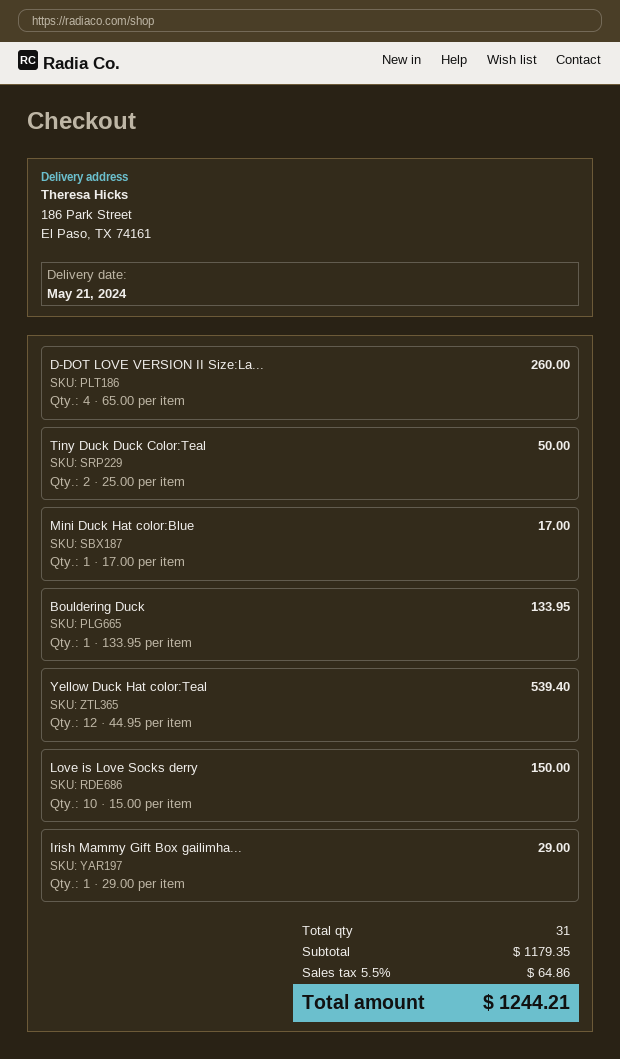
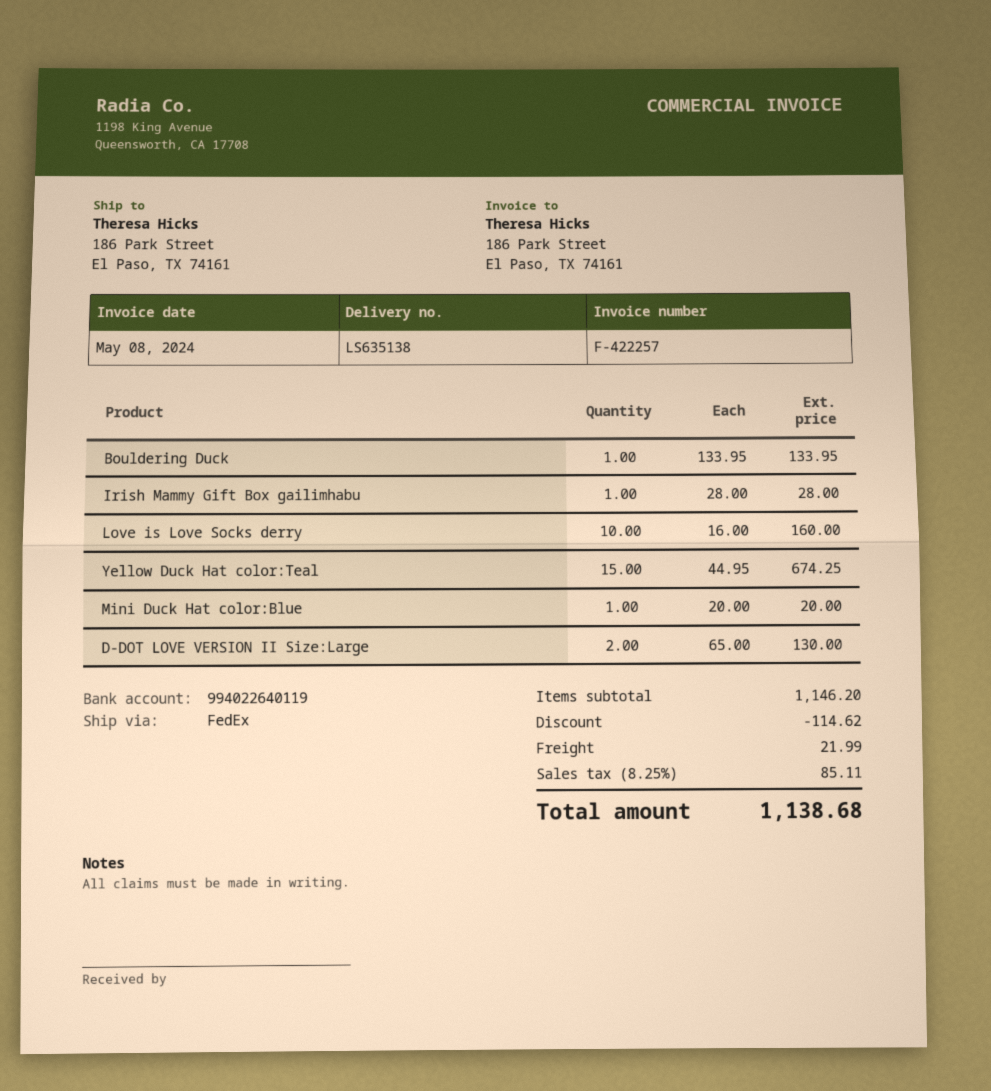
D-DOT LOVE VERSION II Size:La...: 4 x 65.00 = 260.00 -> 2 x 65.00 = 130.00
Tiny Duck Duck Color:Teal: 2 x 25.00 = 50.00 -> none
Mini Duck Hat color:Blue: 1 x 17.00 = 17.00 -> 1 x 20.00 = 20.00
Yellow Duck Hat color:Teal: 12 x 44.95 = 539.40 -> 15 x 44.95 = 674.25
Love is Love Socks derry: 10 x 15.00 = 150.00 -> 10 x 16.00 = 160.00
Irish Mammy Gift Box gailimha...: 1 x 29.00 = 29.00 -> 1 x 28.00 = 28.00
subtotal: 1179.35 -> 1146.20
discount: none -> 114.62
shipping: none -> 21.99
tax: 5.5% = 64.86 -> 8.25% = 85.11
total: 1244.21 -> 1138.68

